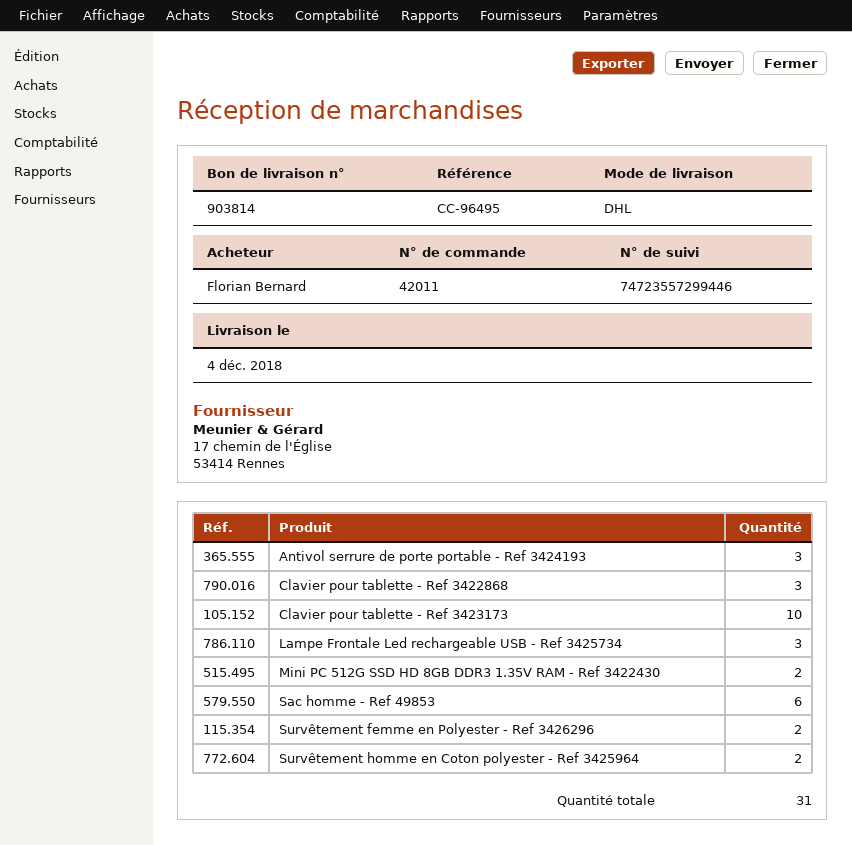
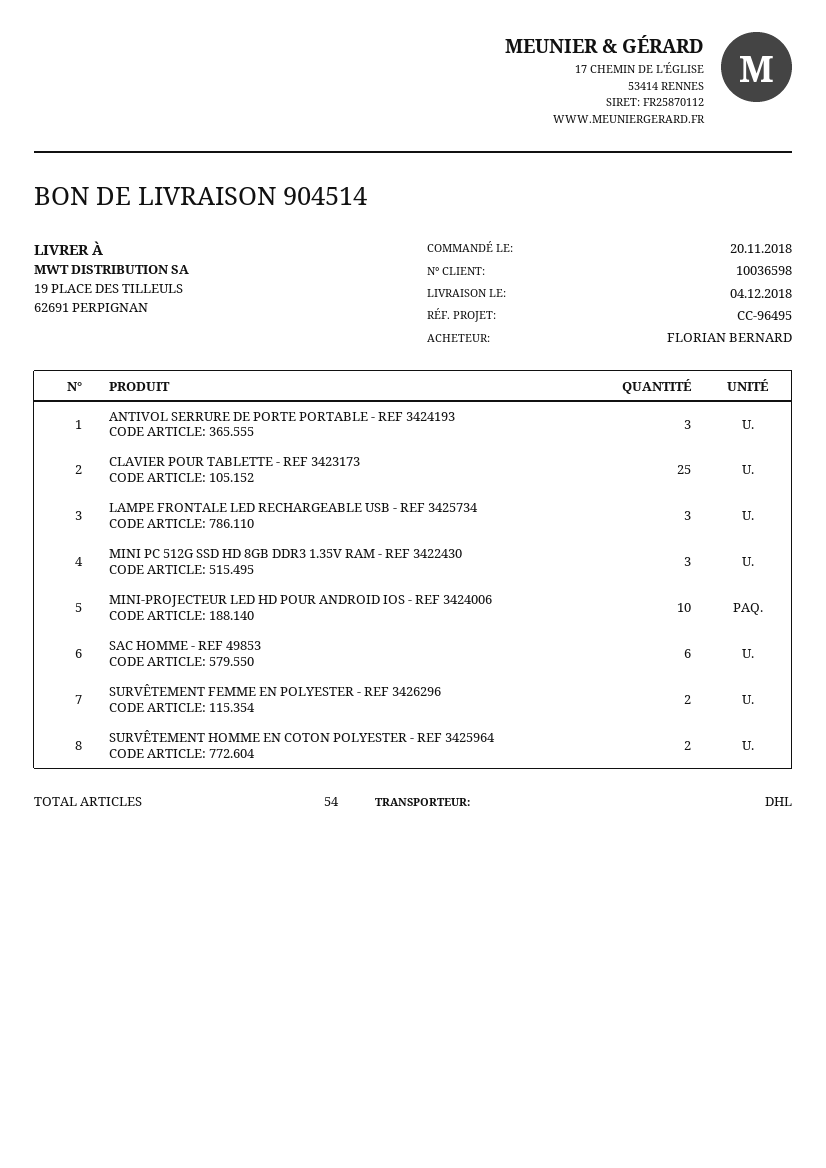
delivery note number: 903814 -> 904514
Clavier pour tablette - Ref 3422868: 3 -> none
Clavier pour tablette - Ref 3423173: 10 -> 25
Mini PC 512G SSD HD 8GB DDR3 1.35V RAM - Ref 3422430: 2 -> 3
MINI-PROJECTEUR LED HD POUR ANDROID IOS - REF 3424006: none -> 10
total quantity: 31 -> 54

